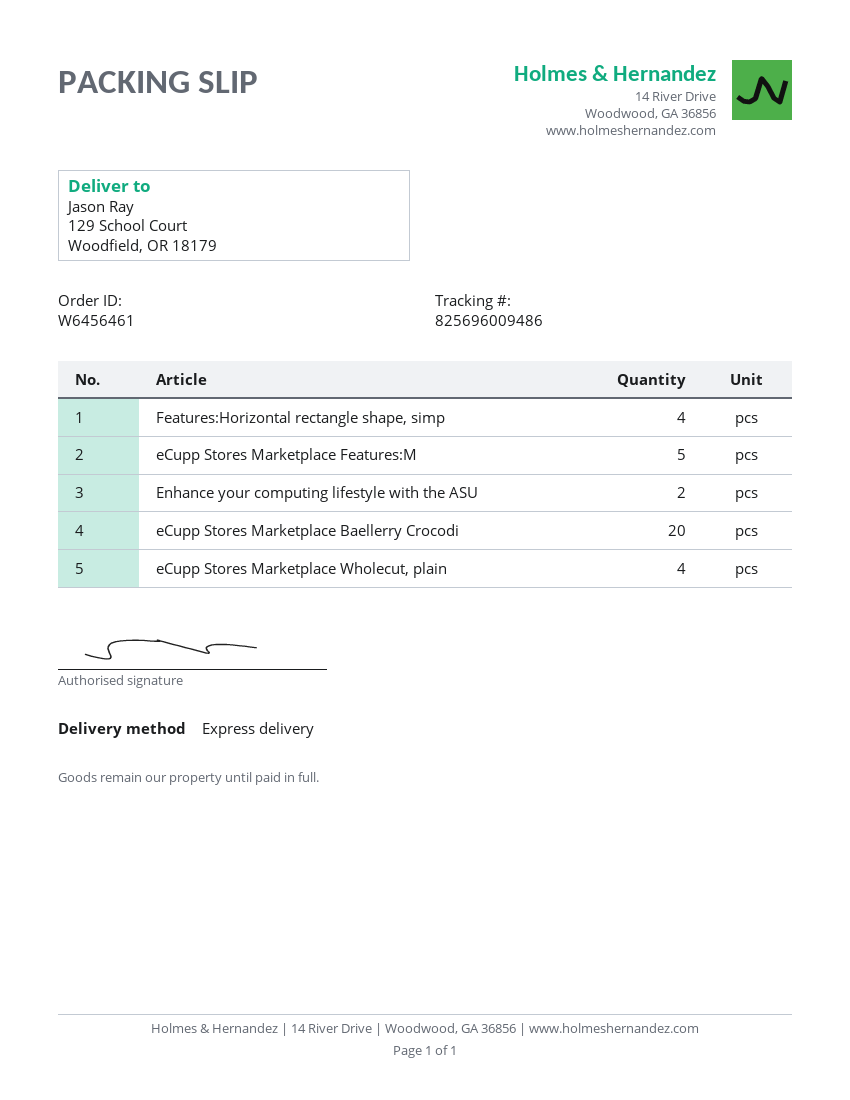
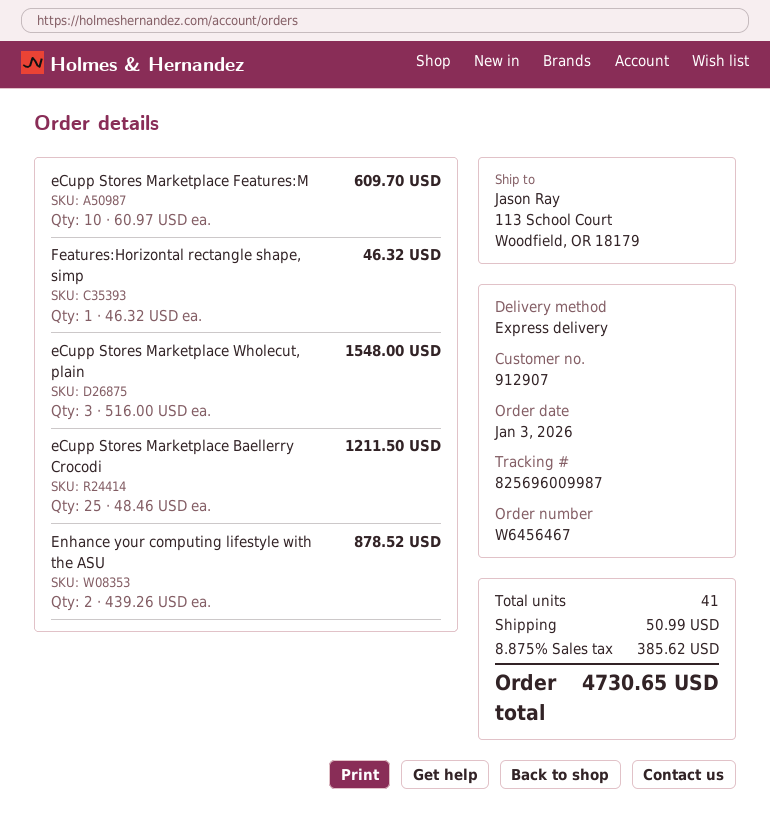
order number: W6456461 -> W6456467
tracking number: 825696009486 -> 825696009987
ship to: 129 School Court, Woodfield, OR 18179 -> 113 School Court, Woodfield, OR 18179
Features:Horizontal rectangle shape, simp: 4 -> 1
eCupp Stores Marketplace Features:M: 5 -> 10
eCupp Stores Marketplace Baellerry Crocodi: 20 -> 25
eCupp Stores Marketplace Wholecut, plain: 4 -> 3

